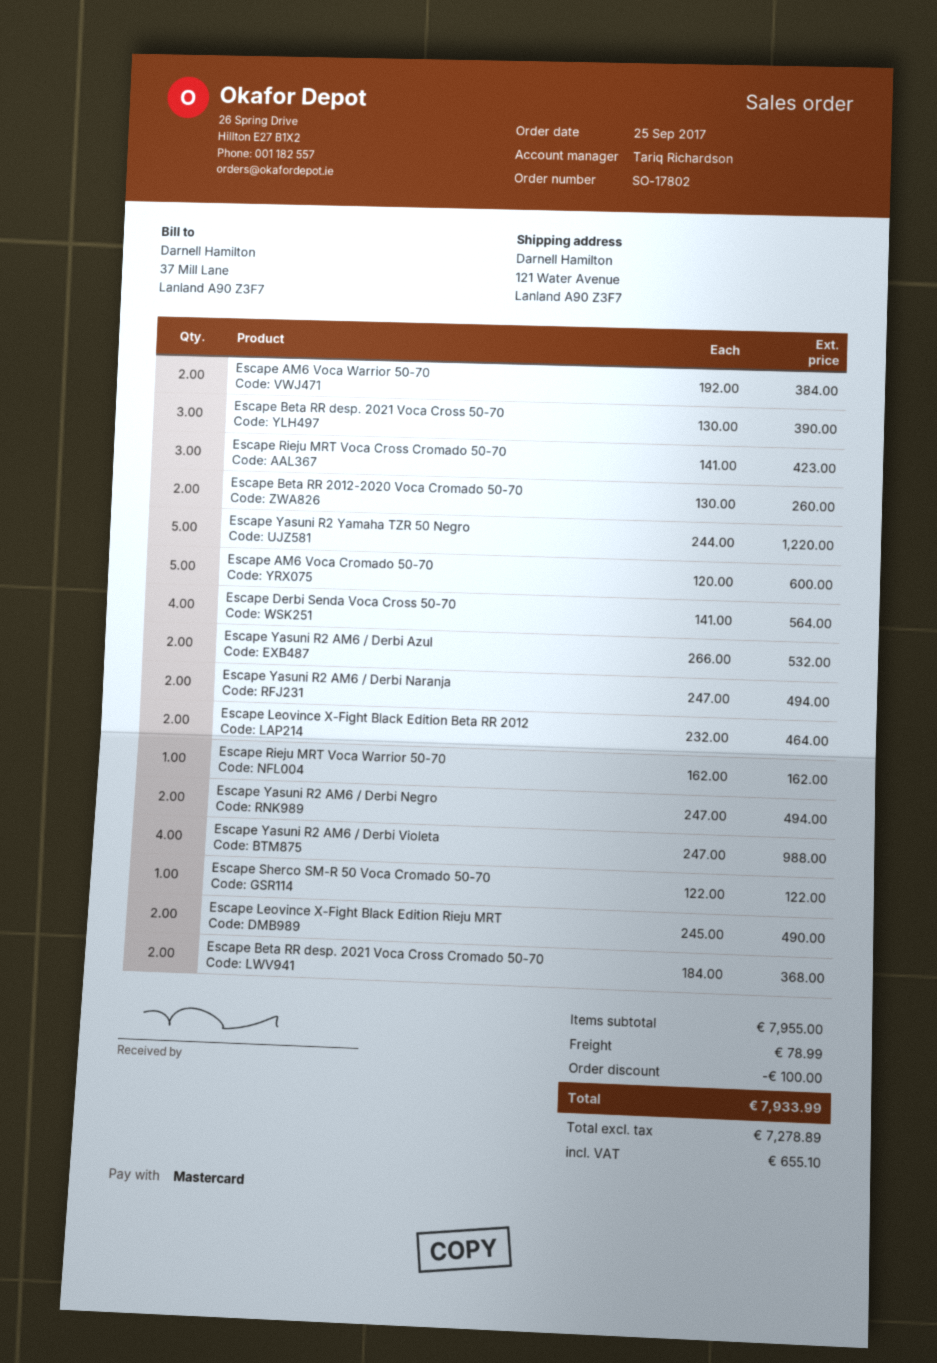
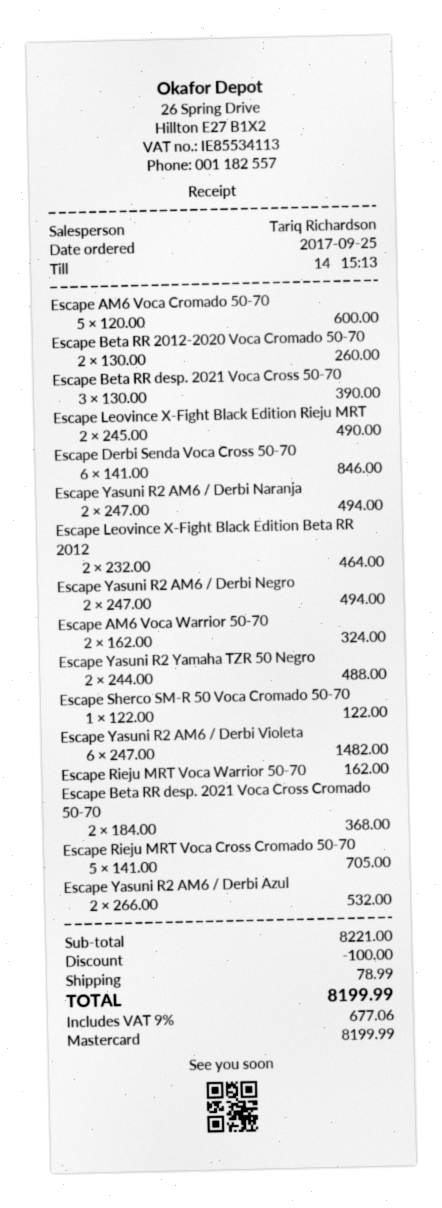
Escape AM6 Voca Warrior 50-70: 2 x 192.00 = 384.00 -> 2 x 162.00 = 324.00
Escape Rieju MRT Voca Cross Cromado 50-70: 3 x 141.00 = 423.00 -> 5 x 141.00 = 705.00
Escape Yasuni R2 Yamaha TZR 50 Negro: 5 x 244.00 = 1220.00 -> 2 x 244.00 = 488.00
Escape Derbi Senda Voca Cross 50-70: 4 x 141.00 = 564.00 -> 6 x 141.00 = 846.00
Escape Yasuni R2 AM6 / Derbi Violeta: 4 x 247.00 = 988.00 -> 6 x 247.00 = 1482.00
subtotal: 7955.00 -> 8221.00
tax: 655.10 -> 677.06
total: 7933.99 -> 8199.99

